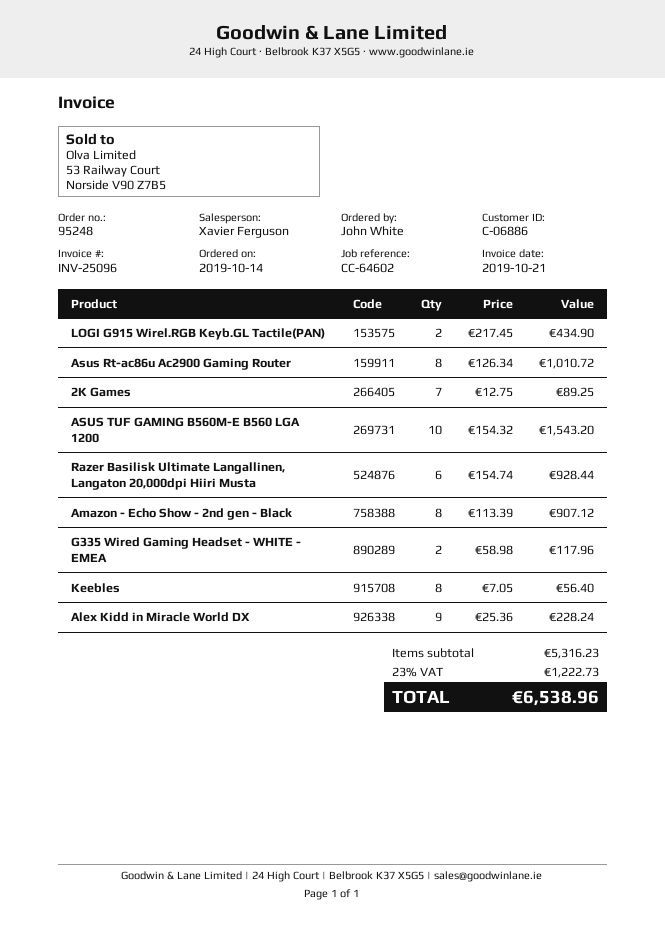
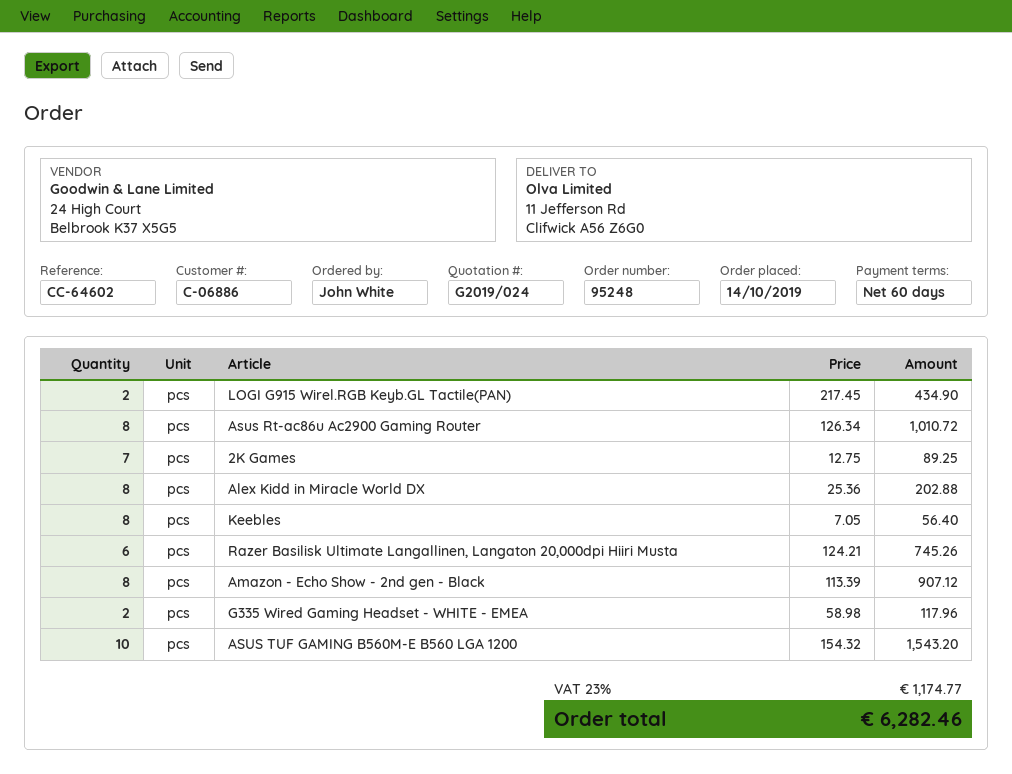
Razer Basilisk Ultimate Langallinen, Langaton 20,000dpi Hiiri Musta: 6 x 154.74 = 928.44 -> 6 x 124.21 = 745.26
Alex Kidd in Miracle World DX: 9 x 25.36 = 228.24 -> 8 x 25.36 = 202.88
tax: 23% = 1222.73 -> 23% = 1174.77
total: 6538.96 -> 6282.46

